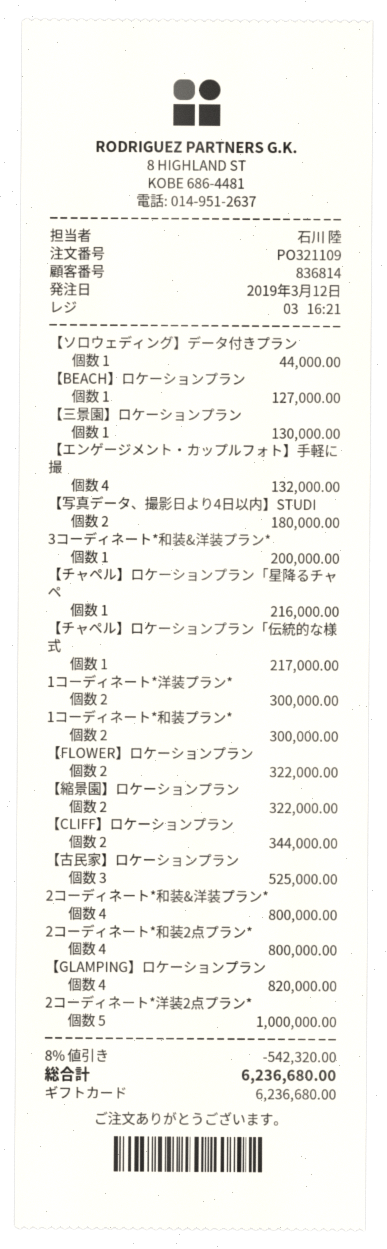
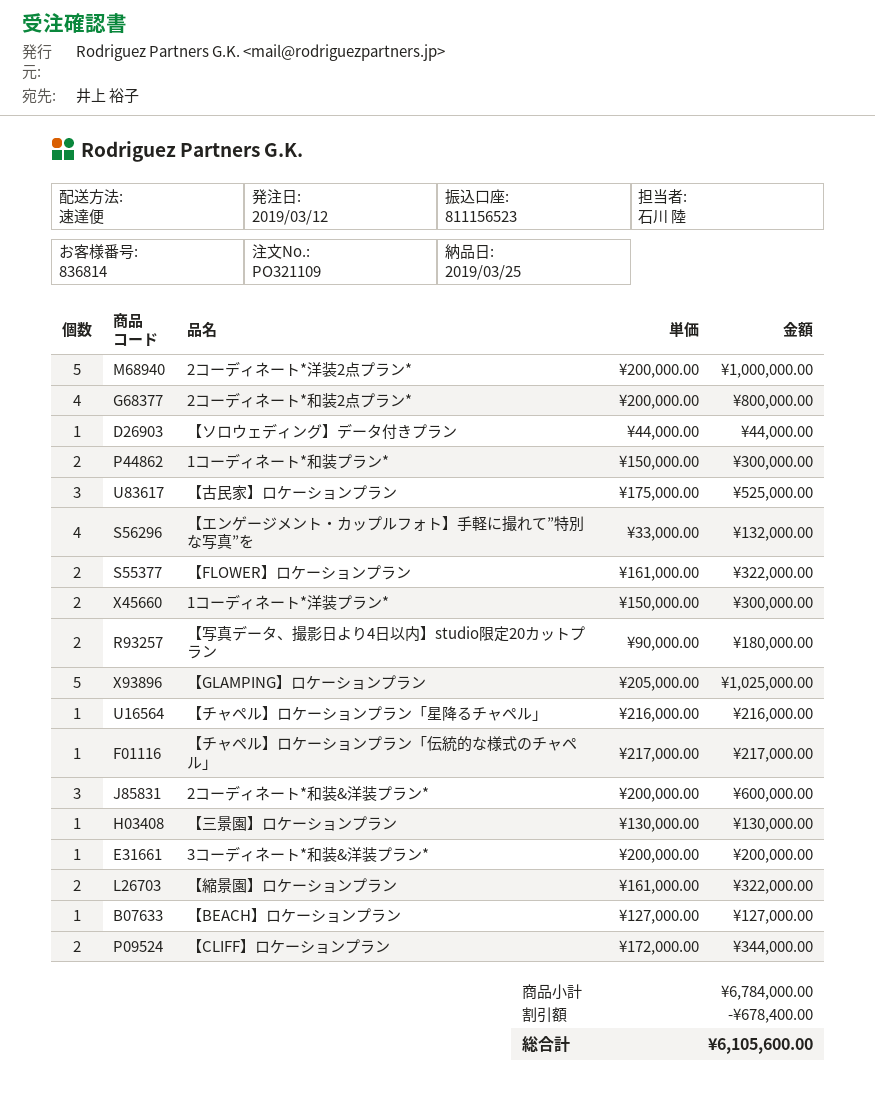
2コーディネート*和装&洋装プラン*: 4 for 800000.00 -> 3 for 600000.00
【GLAMPING】ロケーションプラン: 4 for 820000.00 -> 5 for 1025000.00
discount: 542320.00 -> 678400.00
total: 6236680.00 -> 6105600.00

